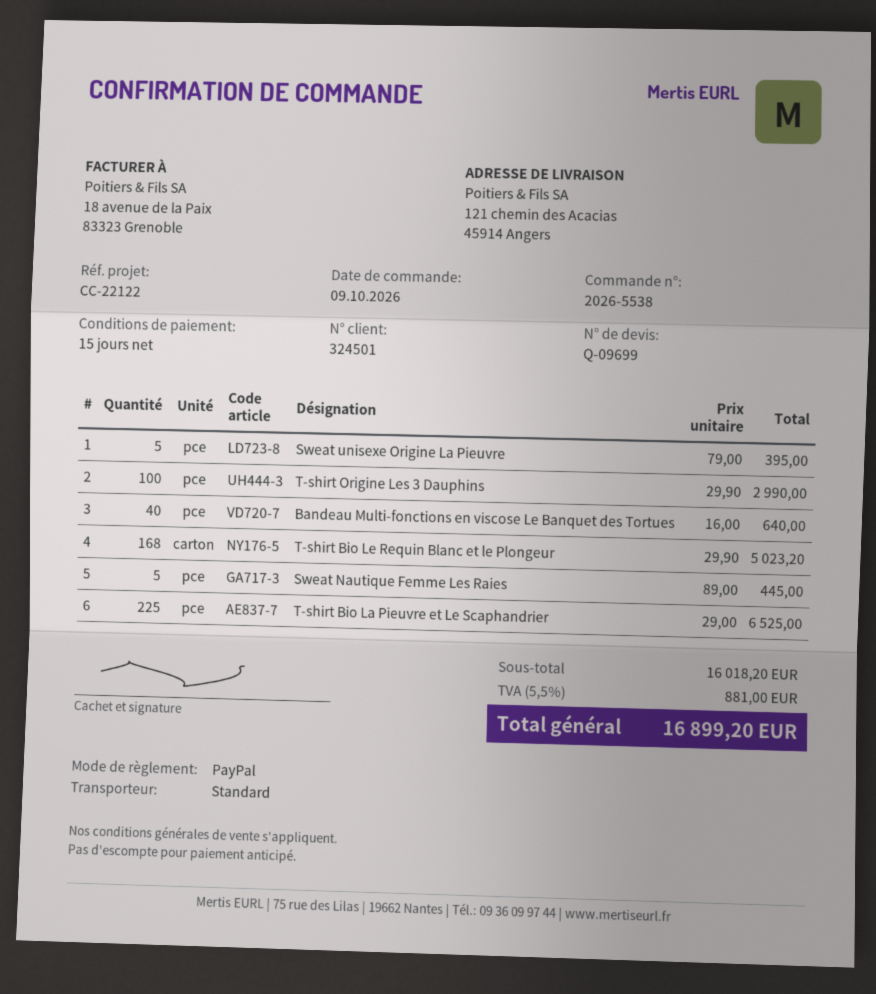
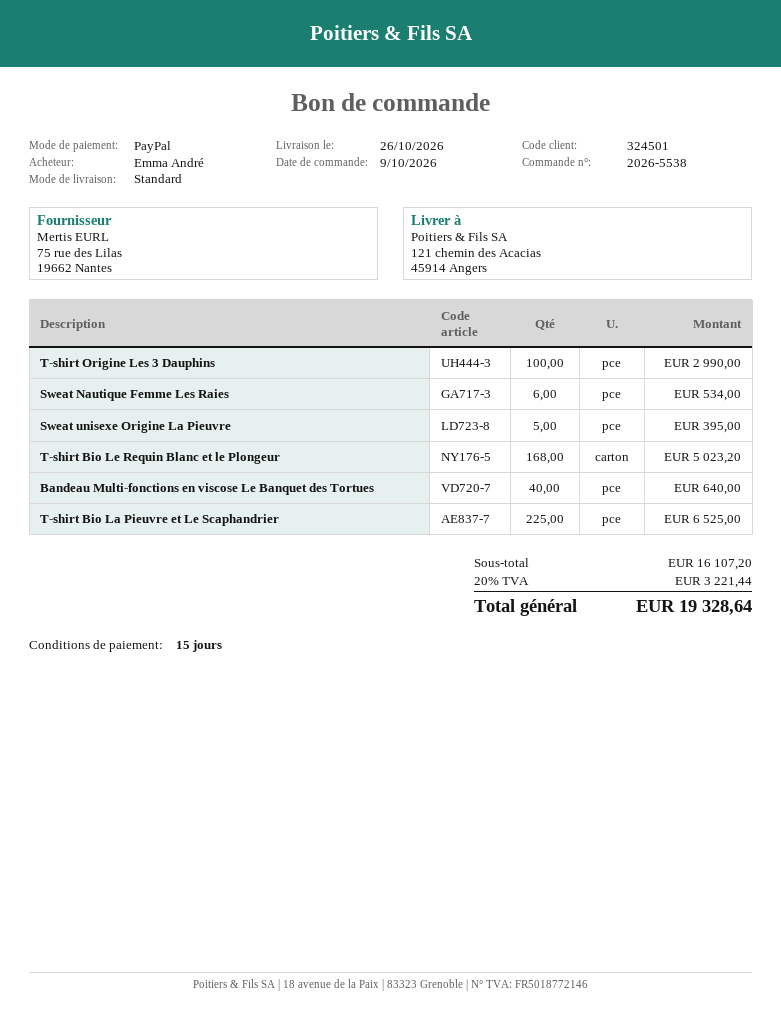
Sweat Nautique Femme Les Raies: 5 for 445.00 -> 6 for 534.00
subtotal: 16018.20 -> 16107.20
tax: 5.5% = 881.00 -> 20% = 3221.44
total: 16899.20 -> 19328.64

